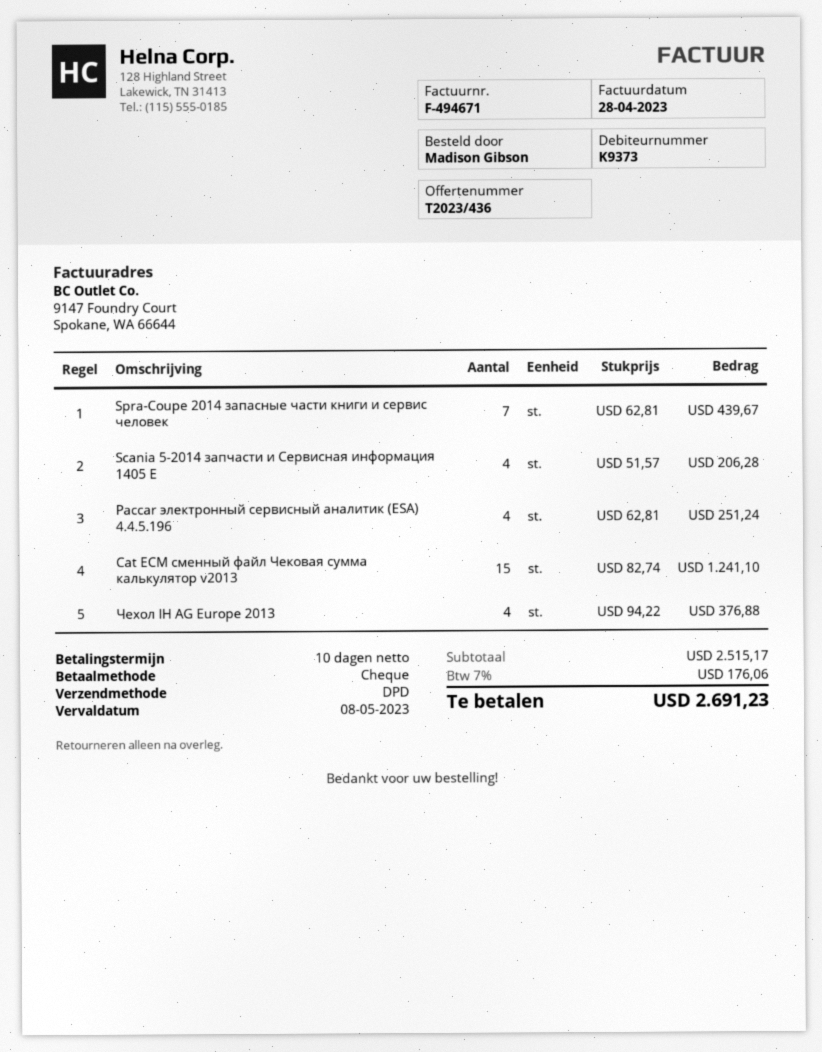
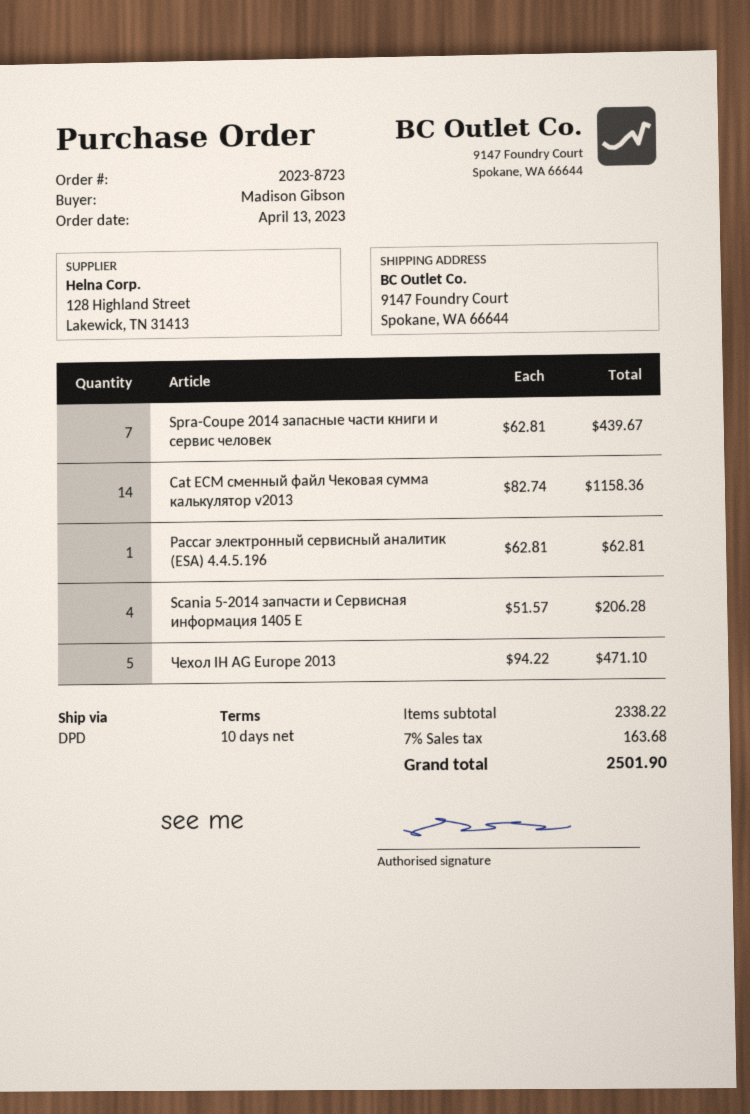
Paccar электронный сервисный аналитик (ESA) 4.4.5.196: 4 x 62.81 = 251.24 -> 1 x 62.81 = 62.81
Cat ECM сменный файл Чековая сумма калькулятор v2013: 15 x 82.74 = 1241.10 -> 14 x 82.74 = 1158.36
Чехол IH AG Europe 2013: 4 x 94.22 = 376.88 -> 5 x 94.22 = 471.10
subtotal: 2515.17 -> 2338.22
tax: 7% = 176.06 -> 7% = 163.68
total: 2691.23 -> 2501.90

